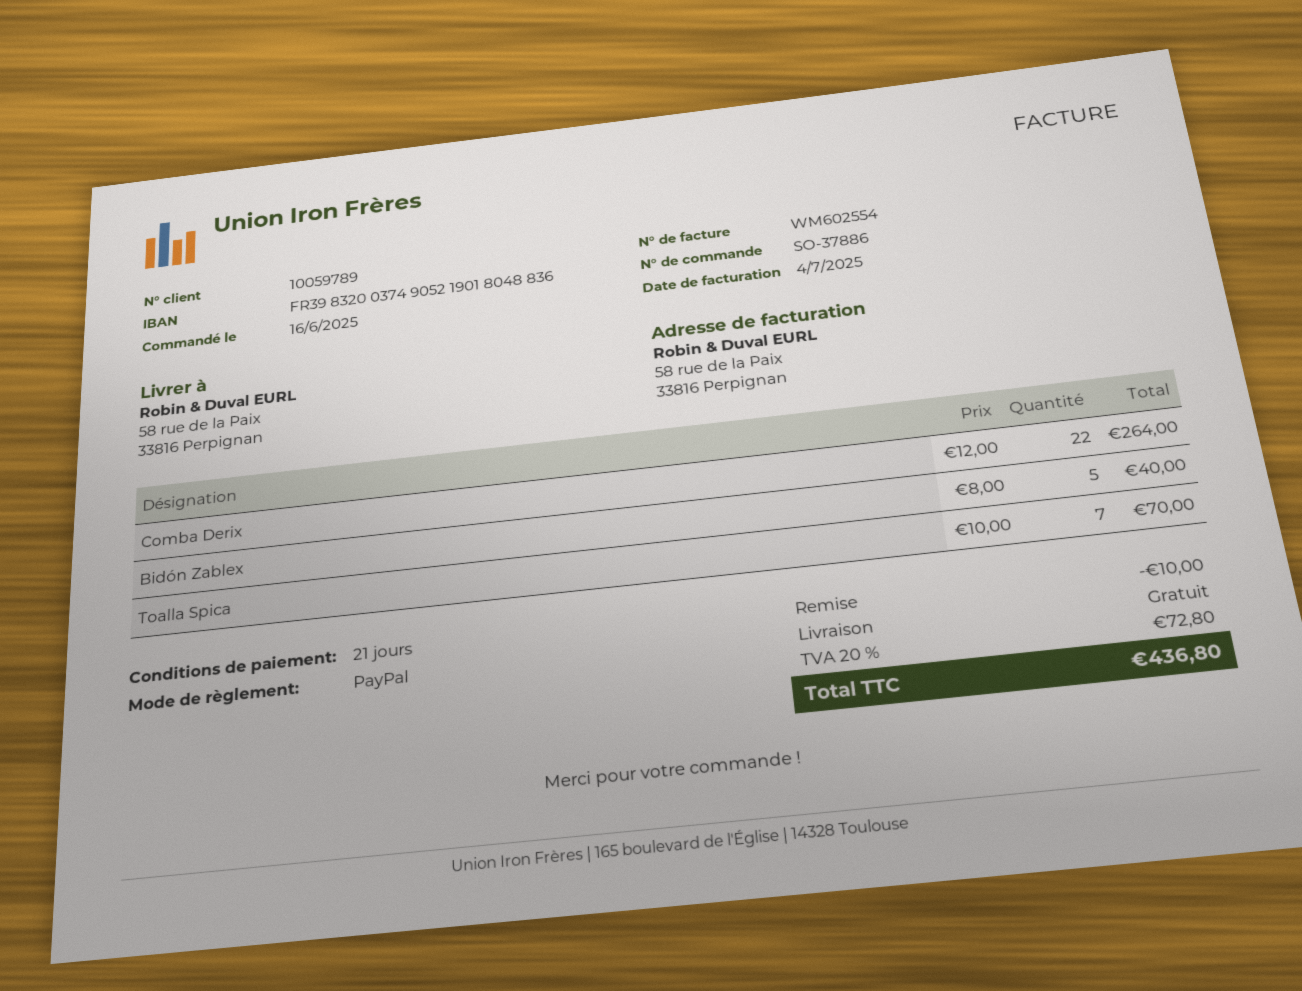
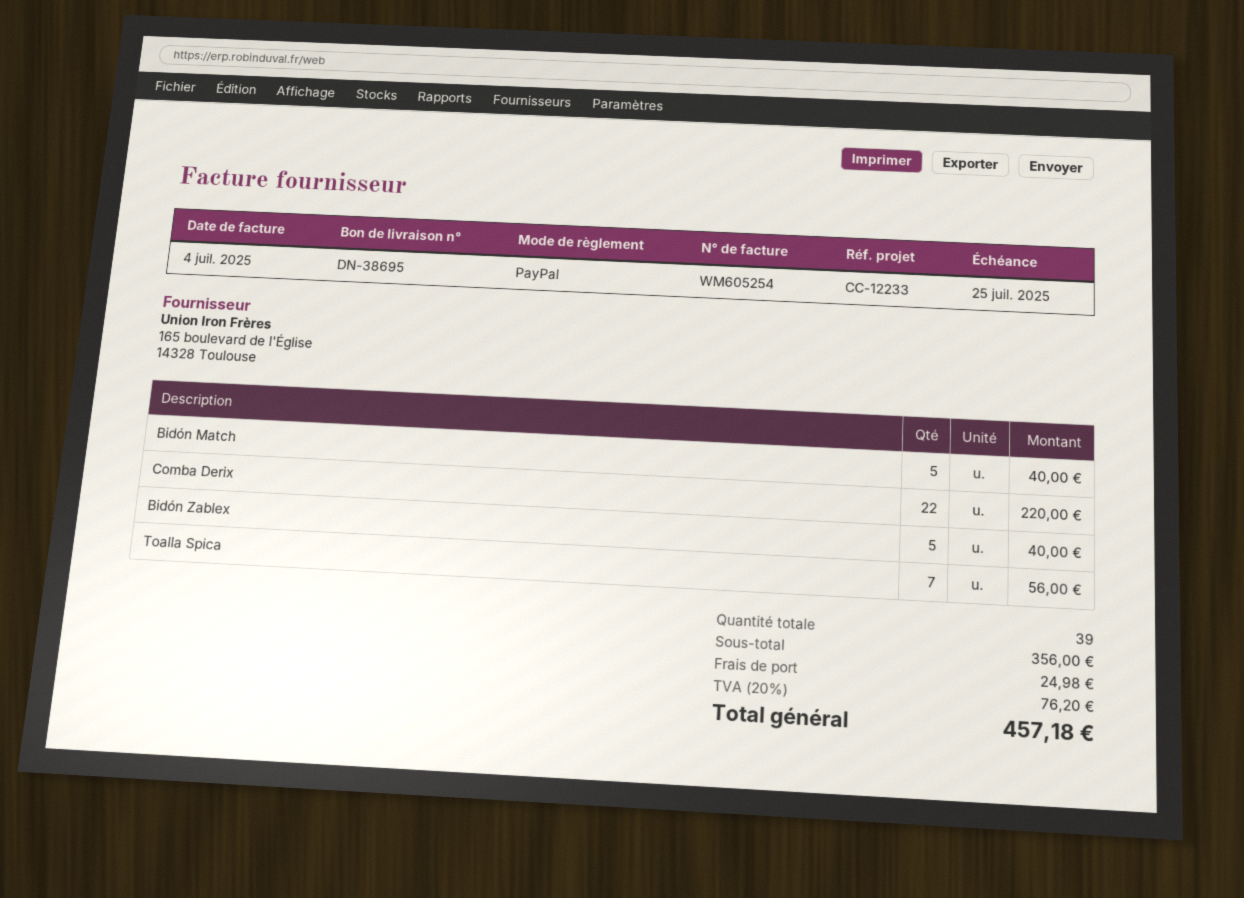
invoice number: WM602554 -> WM605254
Comba Derix: 22 for 264.00 -> 22 for 220.00
Toalla Spica: 7 for 70.00 -> 7 for 56.00
Bidón Match: none -> 5 for 40.00
discount: 10.00 -> none
shipping: 0.00 -> 24.98
tax: 20% = 72.80 -> 20% = 76.20
total: 436.80 -> 457.18

